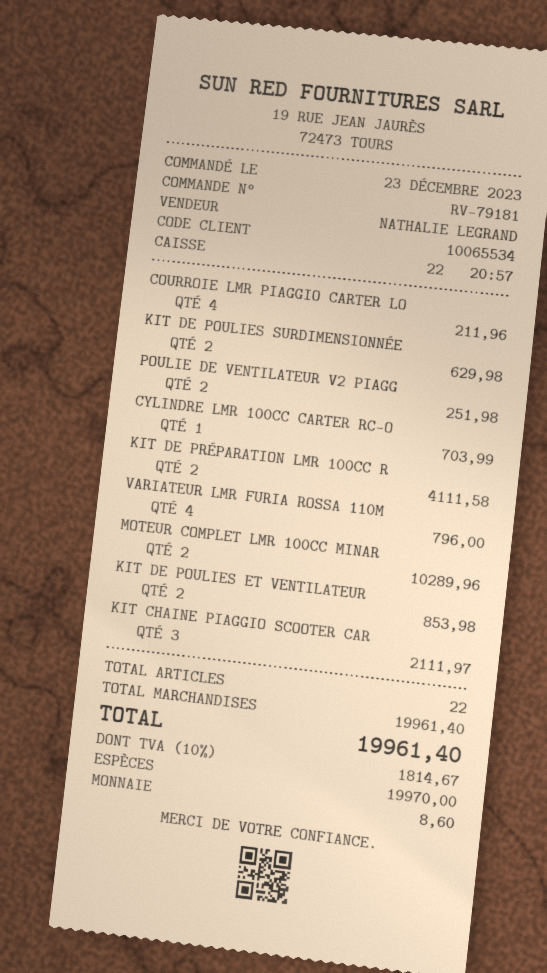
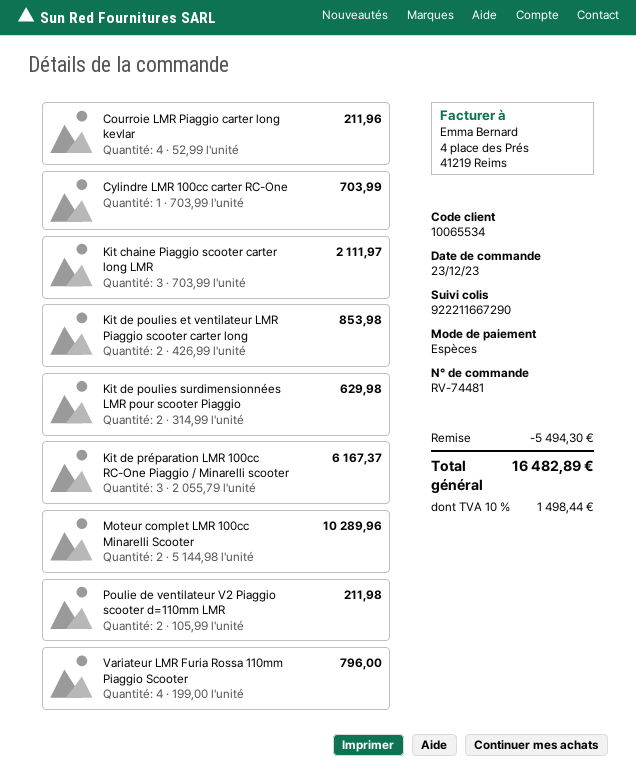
order number: RV-79181 -> RV-74481
POULIE DE VENTILATEUR V2 PIAGG: 2 for 251.98 -> 2 for 211.98
KIT DE PRÉPARATION LMR 100CC R: 2 for 4111.58 -> 3 for 6167.37
discount: none -> 5494.30
tax: 10% = 1814.67 -> 10% = 1498.44
total: 19961.40 -> 16482.89

